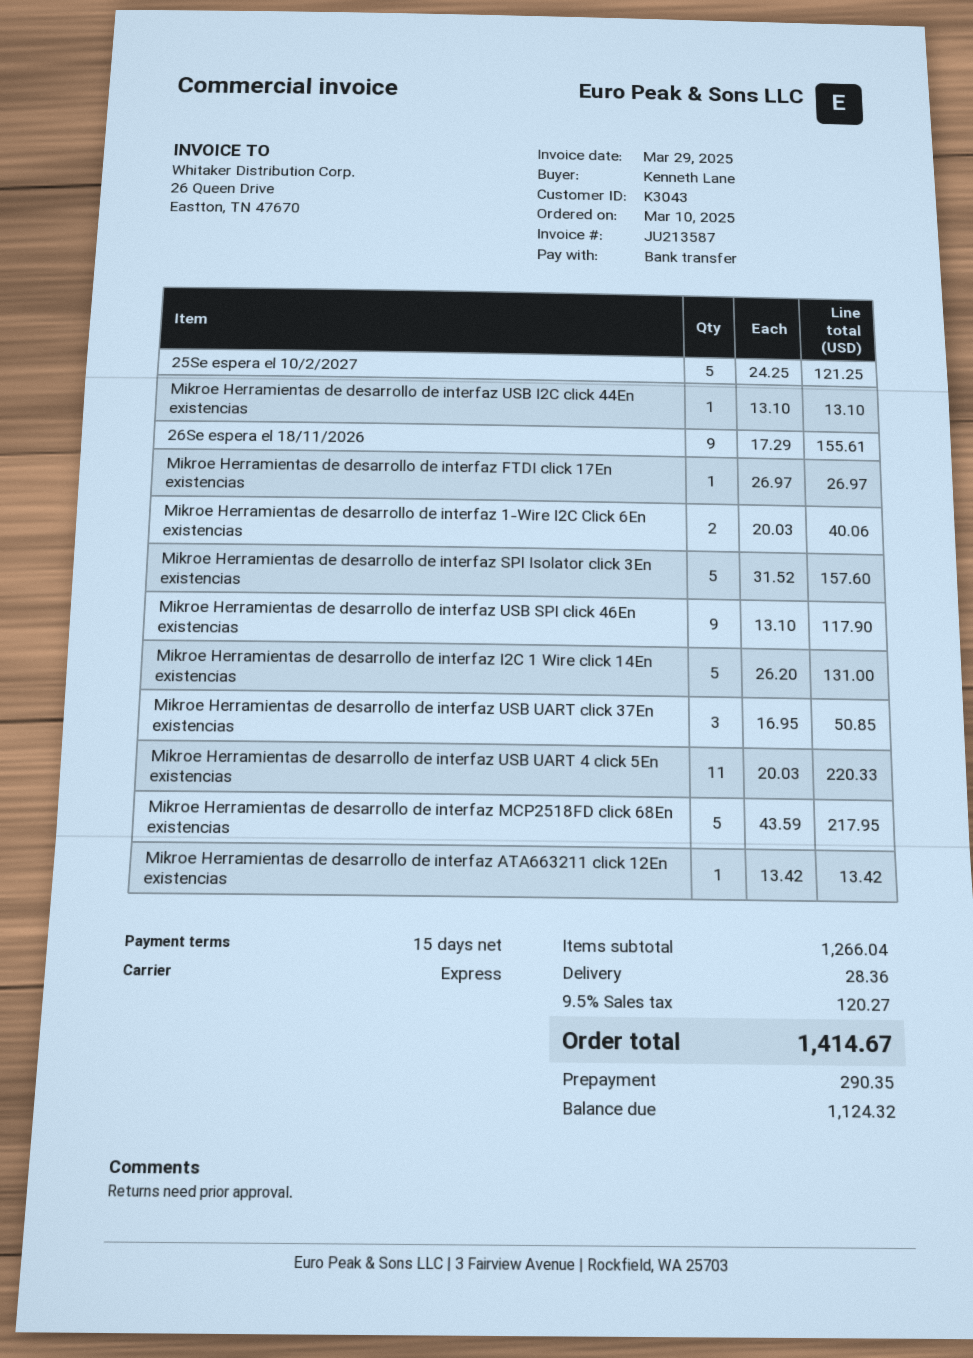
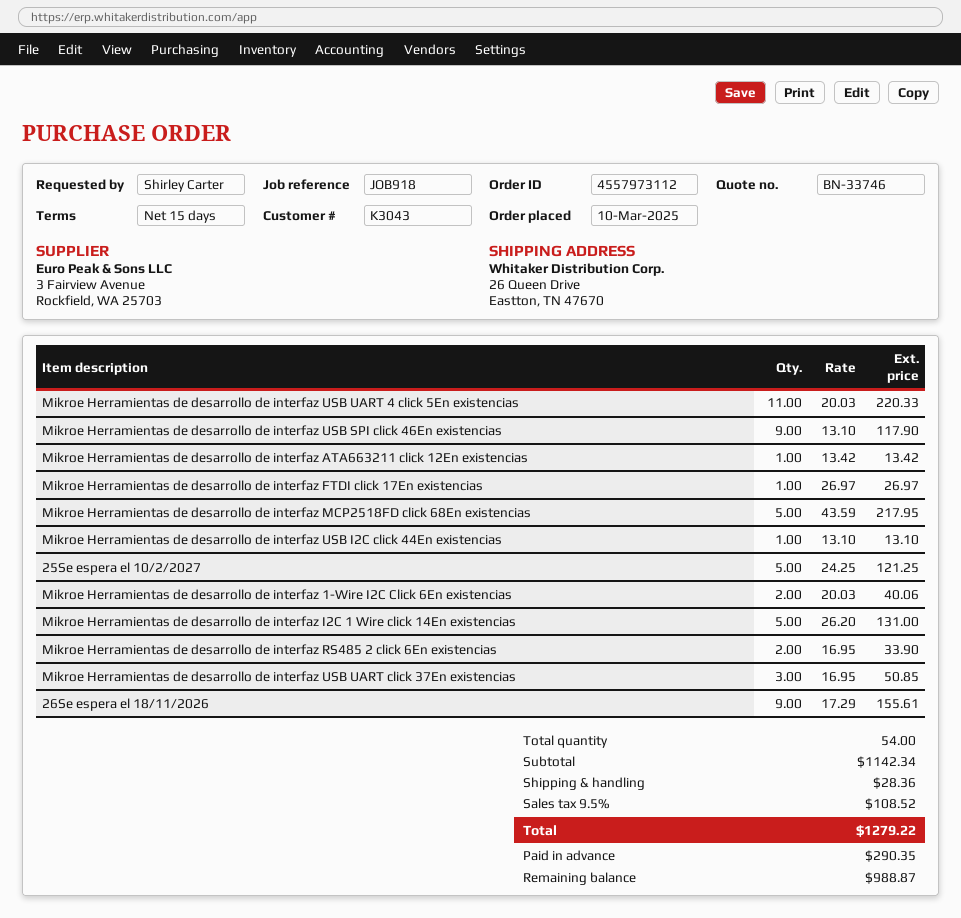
ordered by: Kenneth Lane -> Shirley Carter
Mikroe Herramientas de desarrollo de interfaz SPI Isolator click 3En existencias: 5 x 31.52 = 157.60 -> none
Mikroe Herramientas de desarrollo de interfaz RS485 2 click 6En existencias: none -> 2 x 16.95 = 33.90
subtotal: 1266.04 -> 1142.34
tax: 9.5% = 120.27 -> 9.5% = 108.52
total: 1414.67 -> 1279.22
balance: 1124.32 -> 988.87

